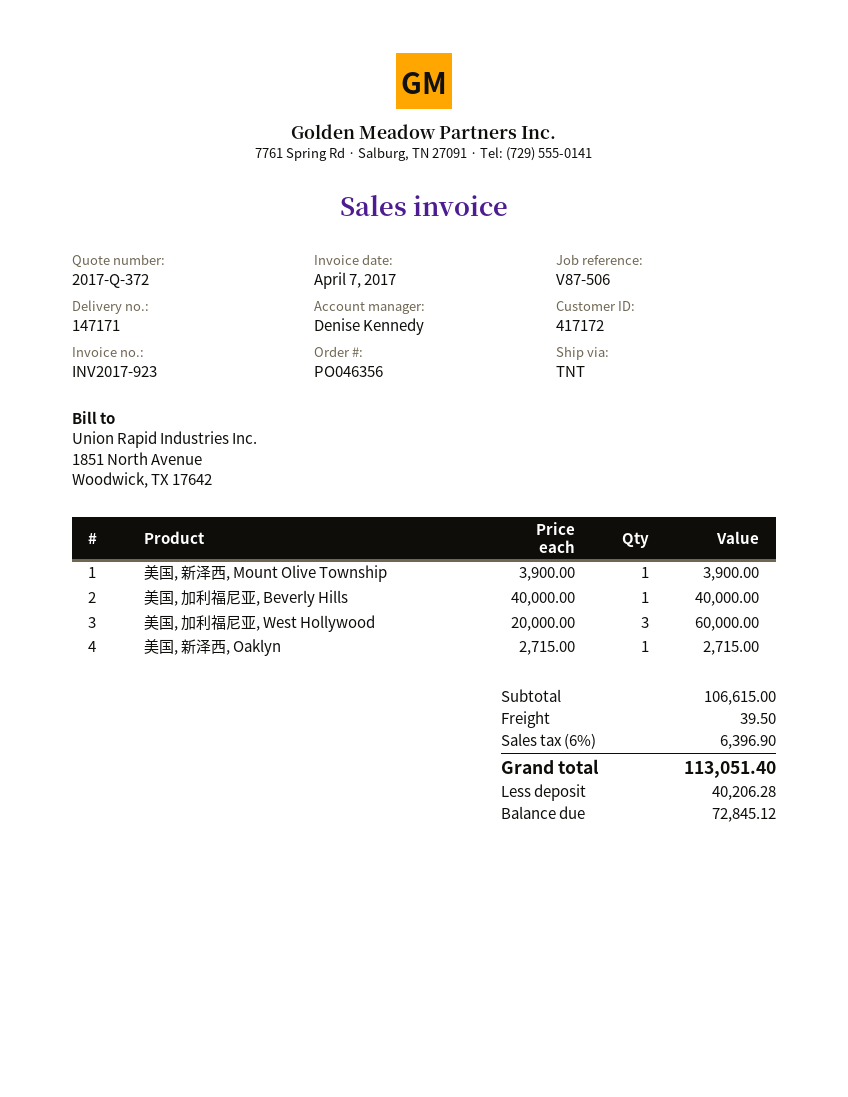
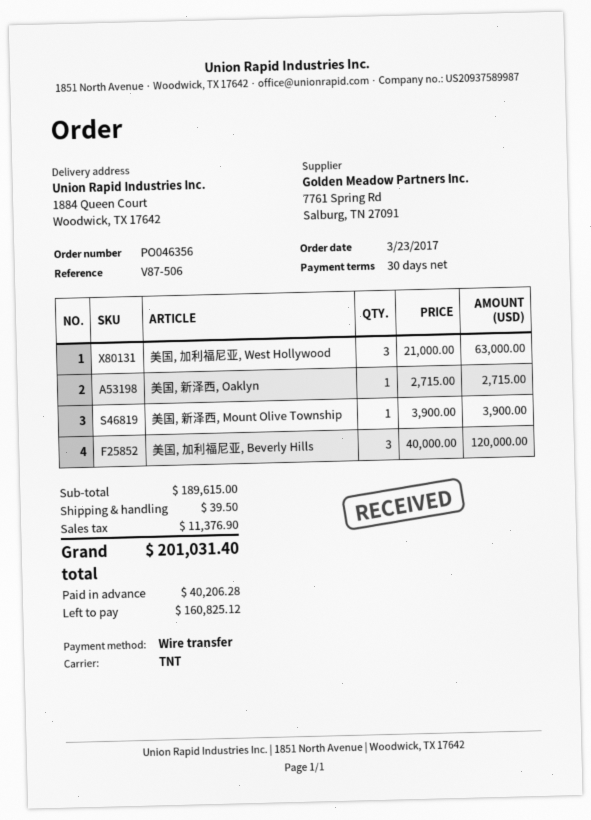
美国, 加利福尼亚, Beverly Hills: 1 x 40000.00 = 40000.00 -> 3 x 40000.00 = 120000.00
美国, 加利福尼亚, West Hollywood: 3 x 20000.00 = 60000.00 -> 3 x 21000.00 = 63000.00
subtotal: 106615.00 -> 189615.00
tax: 6396.90 -> 11376.90
total: 113051.40 -> 201031.40
balance: 72845.12 -> 160825.12

